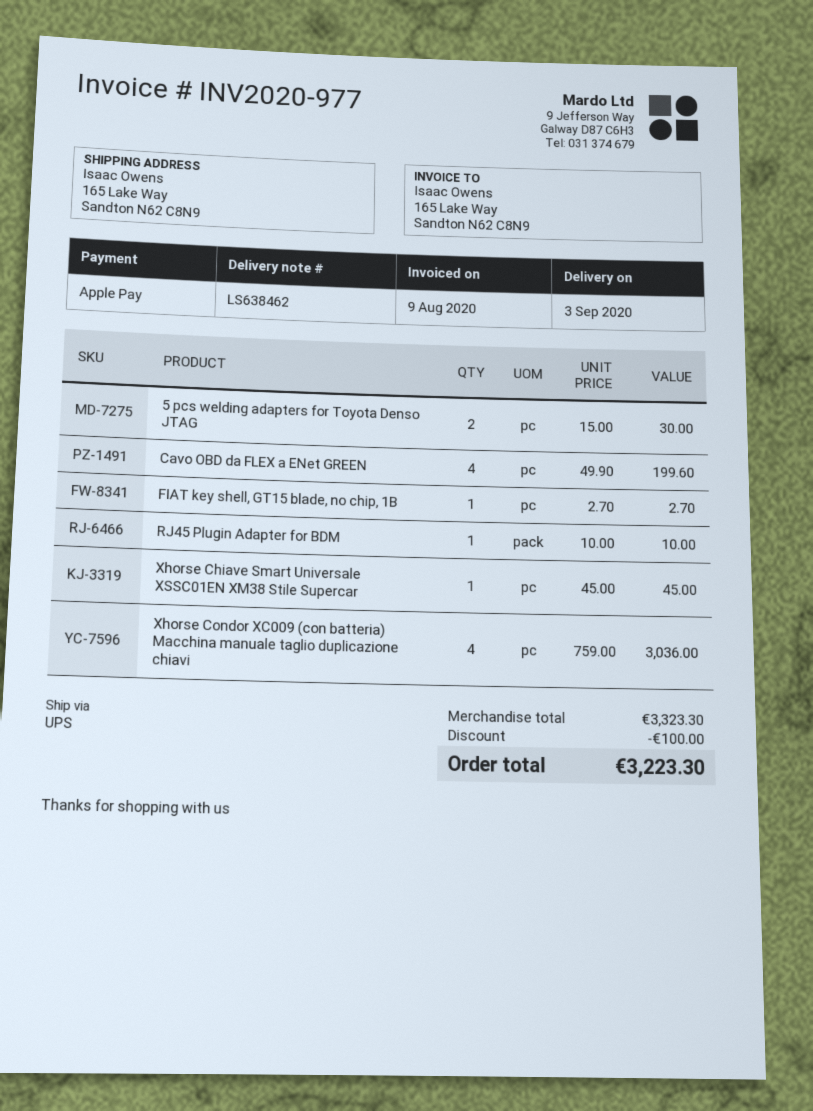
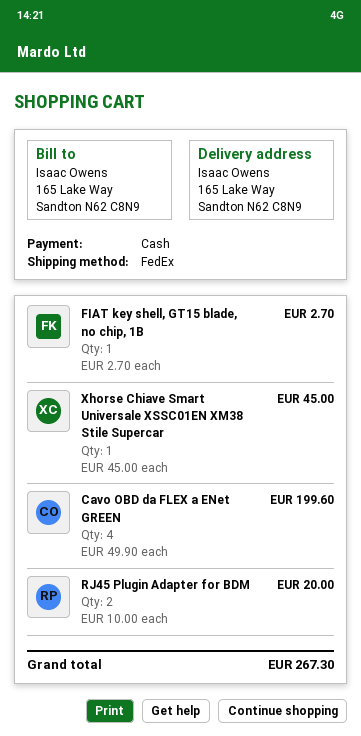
payment method: Apple Pay -> cash
shipping method: UPS -> FedEx
5 pcs welding adapters for Toyota Denso JTAG: 2 x 15.00 = 30.00 -> none
RJ45 Plugin Adapter for BDM: 1 x 10.00 = 10.00 -> 2 x 10.00 = 20.00
Xhorse Condor XC009 (con batteria) Macchina manuale taglio duplicazione chiavi: 4 x 759.00 = 3036.00 -> none
discount: 100.00 -> none
total: 3223.30 -> 267.30

